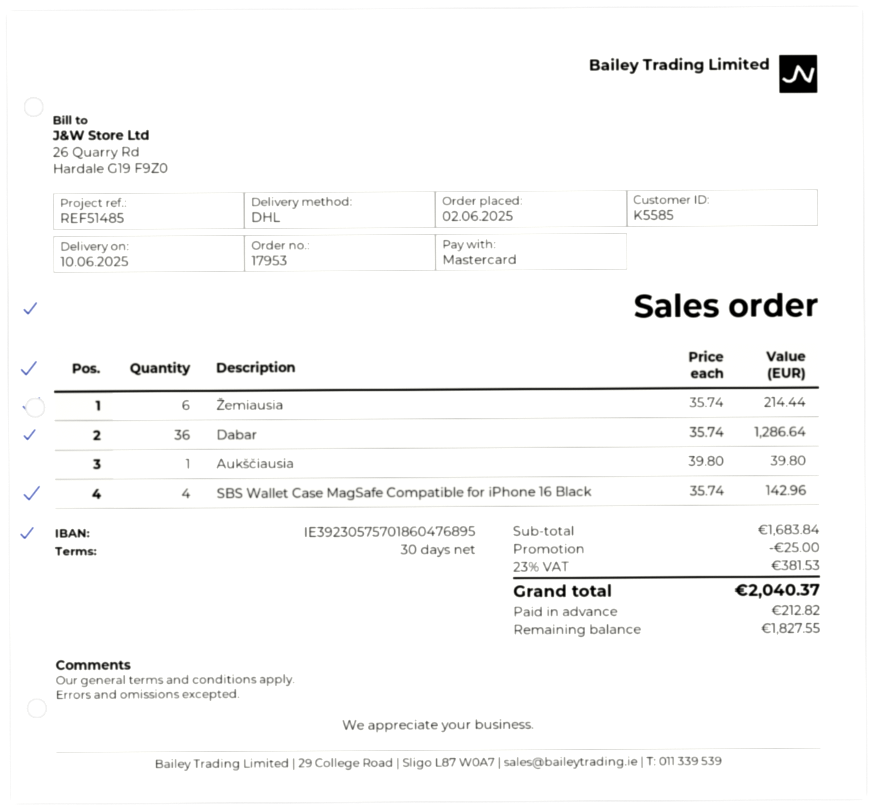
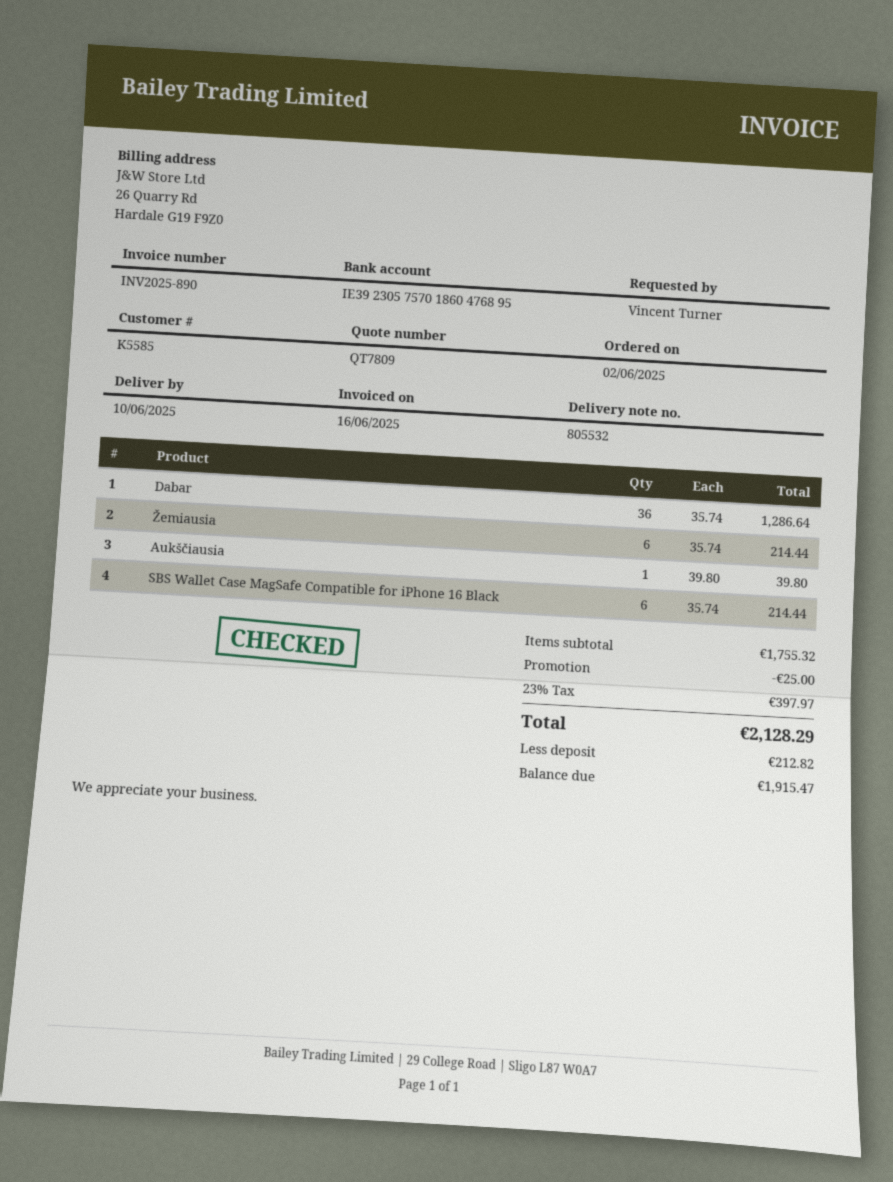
SBS Wallet Case MagSafe Compatible for iPhone 16 Black: 4 x 35.74 = 142.96 -> 6 x 35.74 = 214.44
subtotal: 1683.84 -> 1755.32
tax: 23% = 381.53 -> 23% = 397.97
total: 2040.37 -> 2128.29
balance: 1827.55 -> 1915.47

